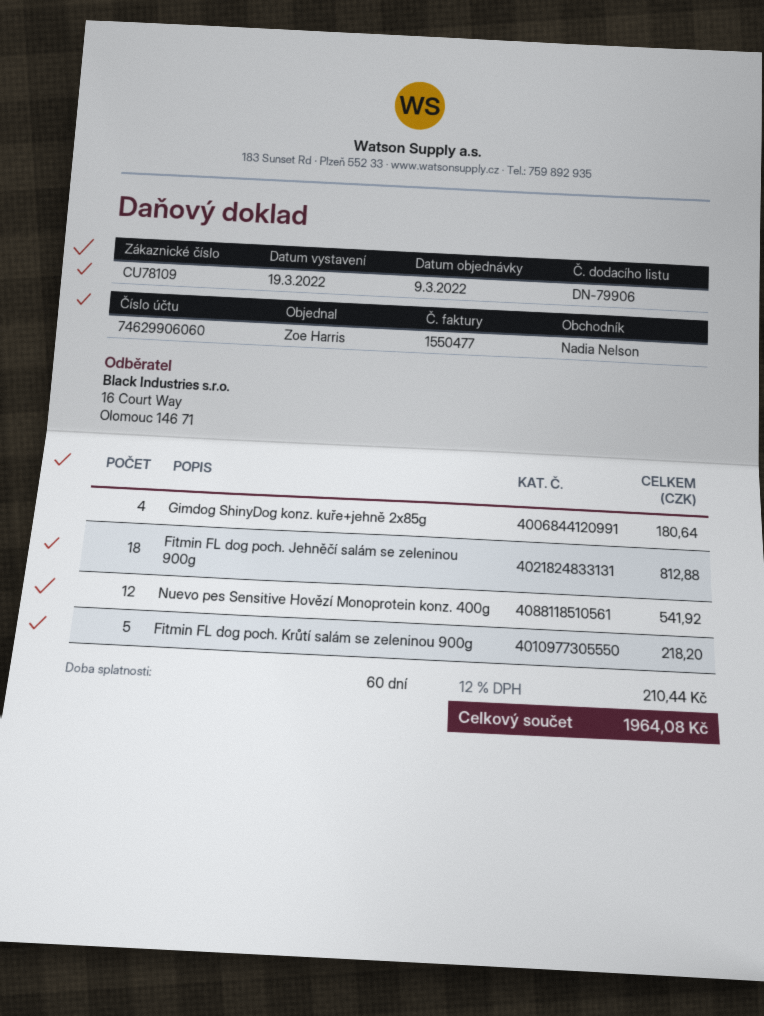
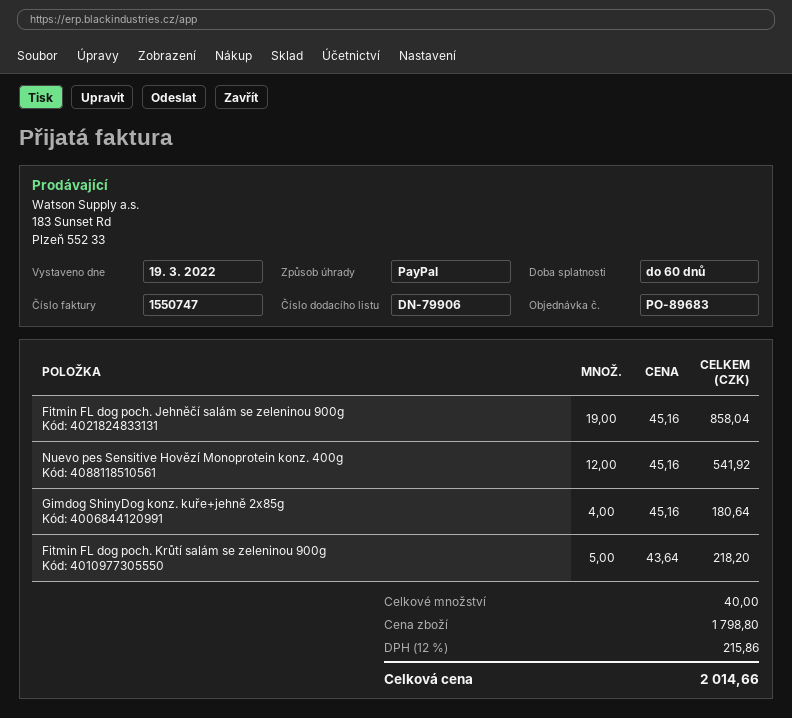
invoice number: 1550477 -> 1550747
Fitmin FL dog poch. Jehněčí salám se zeleninou 900g: 18 for 812.88 -> 19 for 858.04
tax: 12% = 210.44 -> 12% = 215.86
total: 1964.08 -> 2014.66

